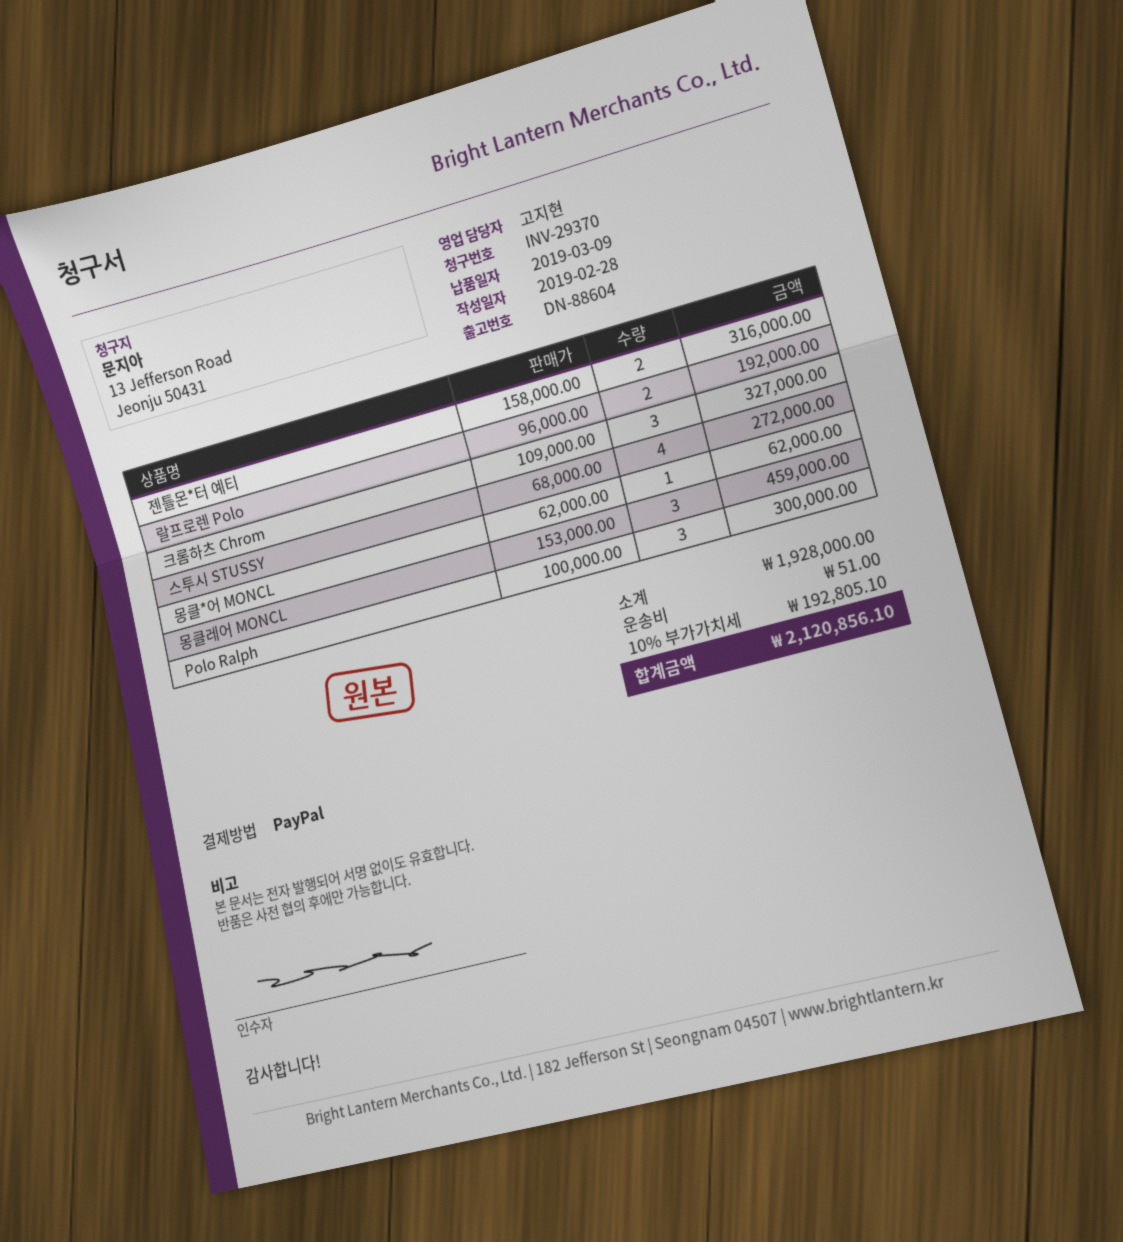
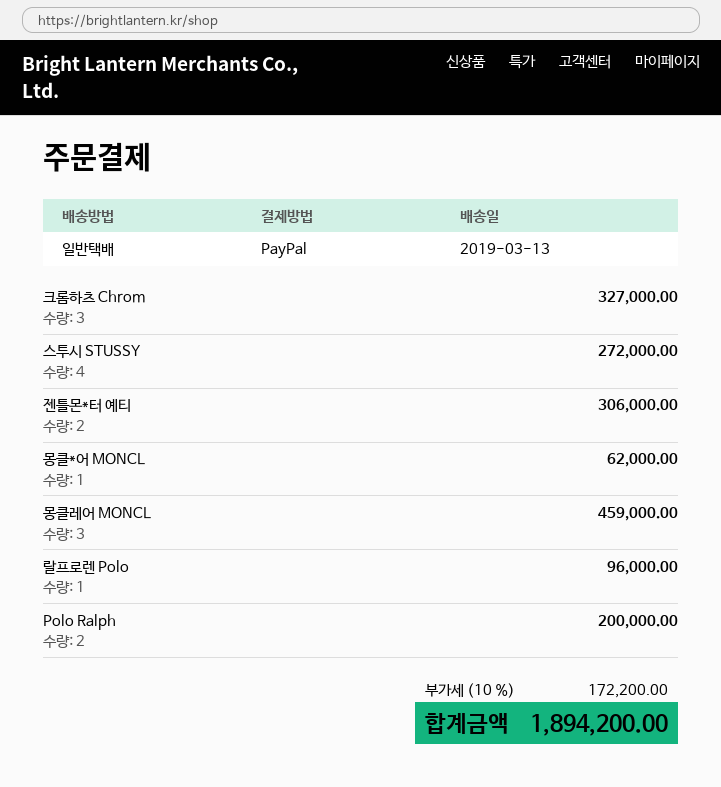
delivery date: 2019-03-09 -> 2019-03-13
젠틀몬*터 예티: 2 for 316000.00 -> 2 for 306000.00
랄프로렌 Polo: 2 for 192000.00 -> 1 for 96000.00
Polo Ralph: 3 for 300000.00 -> 2 for 200000.00
shipping: 51.00 -> none
tax: 10% = 192805.10 -> 10% = 172200.00
total: 2120856.10 -> 1894200.00

